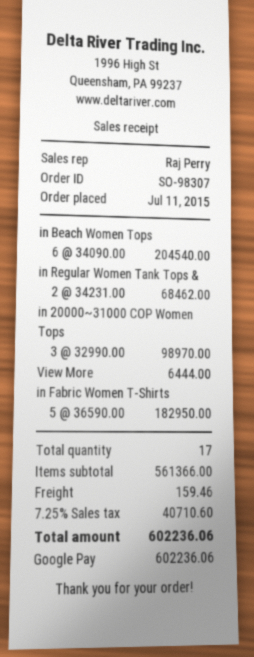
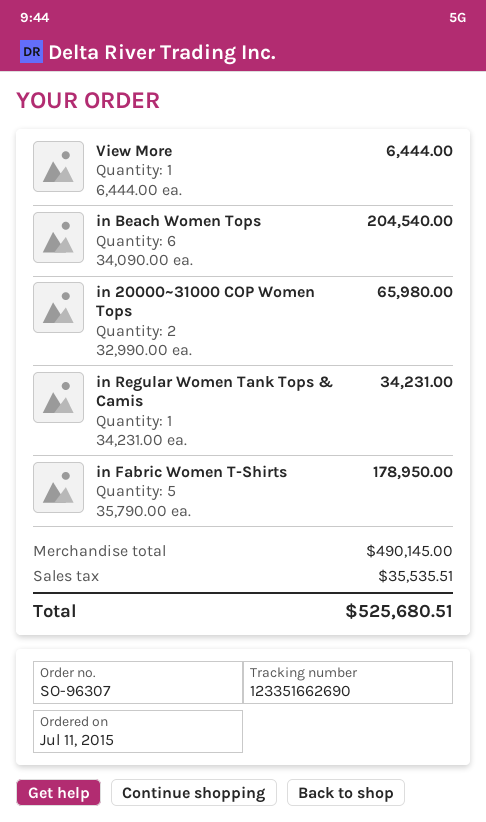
order number: SO-98307 -> SO-96307
in Regular Women Tank Tops &: 2 x 34231.00 = 68462.00 -> 1 x 34231.00 = 34231.00
in 20000~31000 COP Women Tops: 3 x 32990.00 = 98970.00 -> 2 x 32990.00 = 65980.00
in Fabric Women T-Shirts: 5 x 36590.00 = 182950.00 -> 5 x 35790.00 = 178950.00
subtotal: 561366.00 -> 490145.00
shipping: 159.46 -> none
tax: 40710.60 -> 35535.51
total: 602236.06 -> 525680.51

